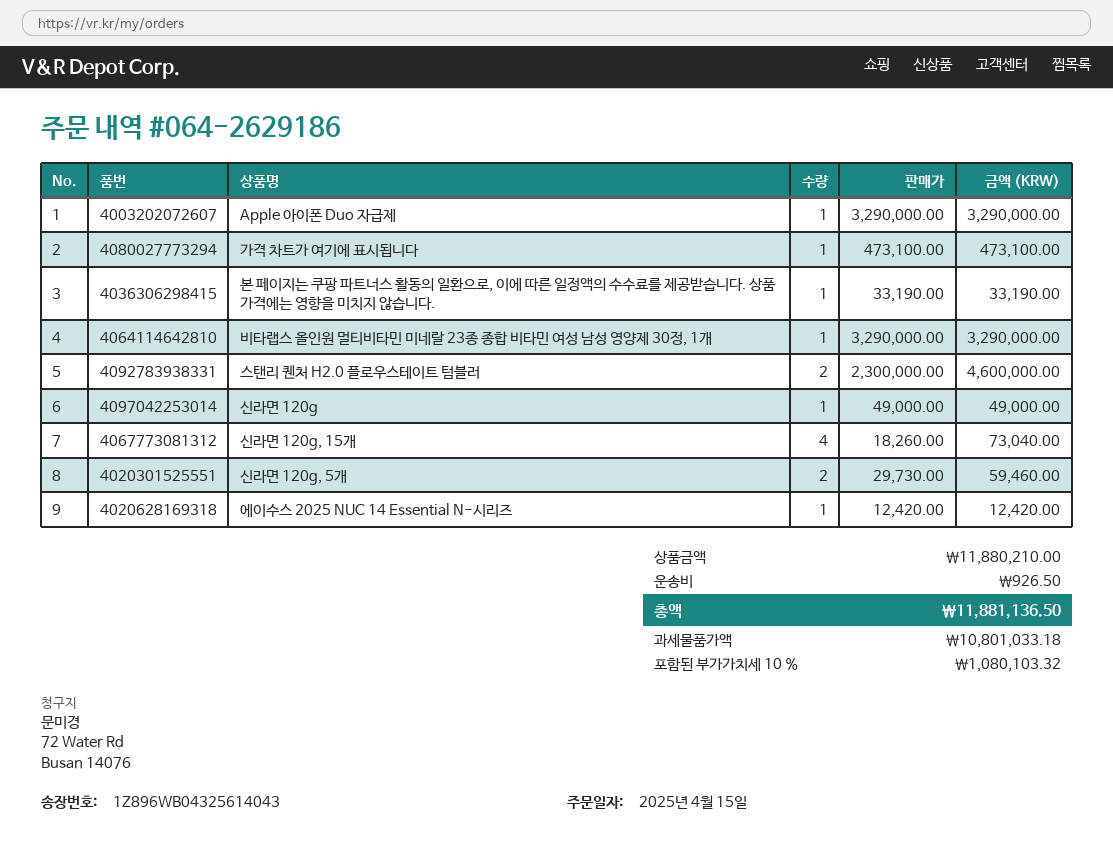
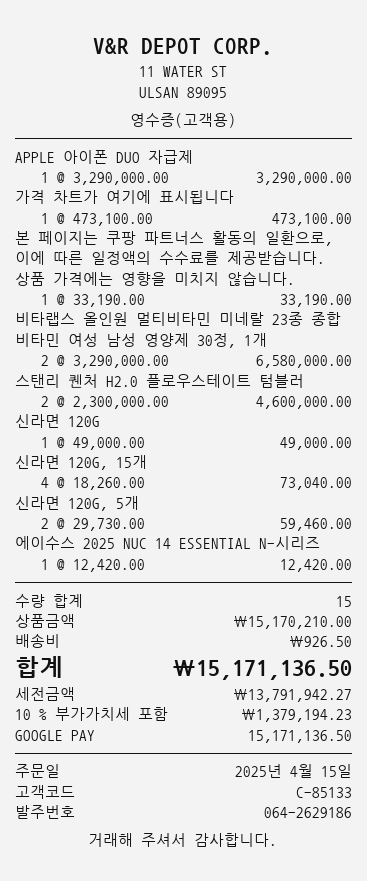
비타랩스 올인원 멀티비타민 미네랄 23종 종합 비타민 여성 남성 영양제 30정, 1개: 1 x 3290000.00 = 3290000.00 -> 2 x 3290000.00 = 6580000.00
subtotal: 11880210.00 -> 15170210.00
net: 10801033.18 -> 13791942.27
tax: 10% = 1080103.32 -> 10% = 1379194.23
total: 11881136.50 -> 15171136.50

